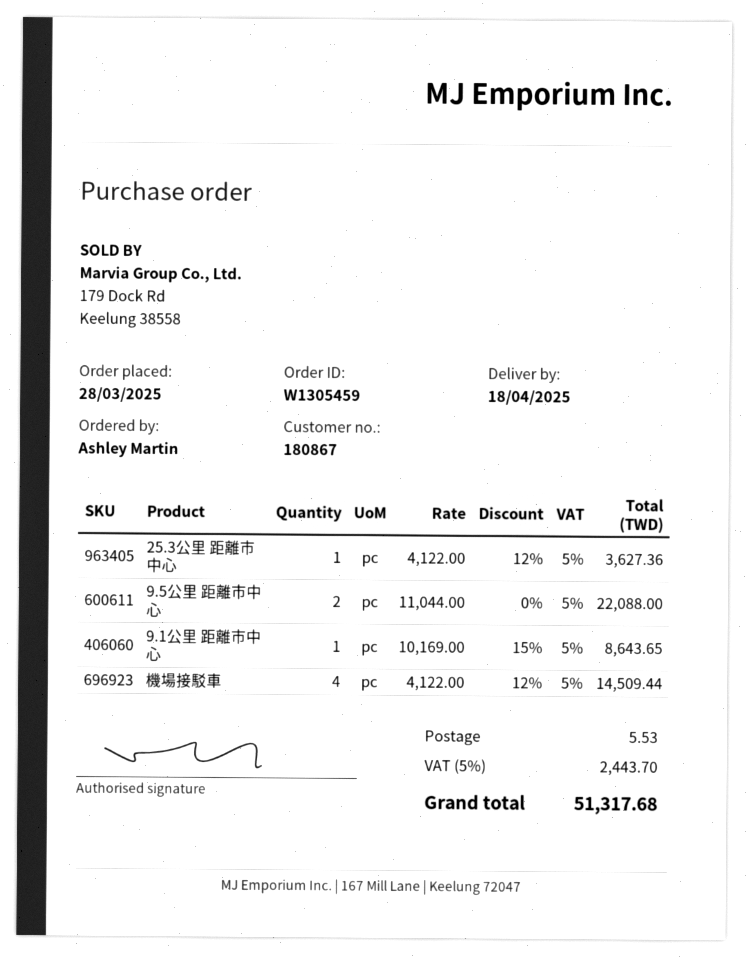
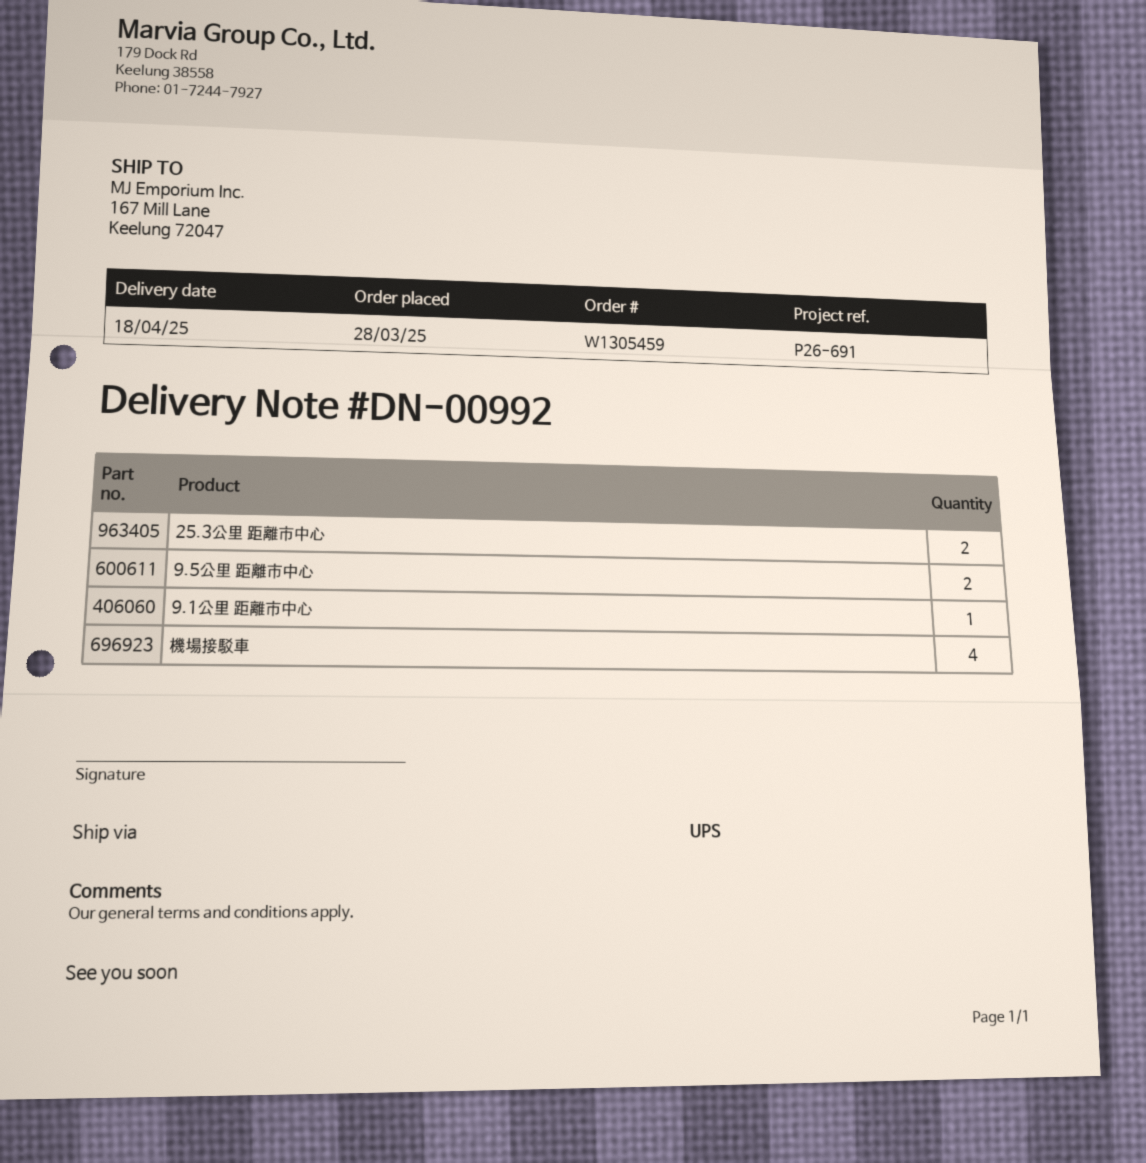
25.3公里 距離市中心: 1 -> 2

